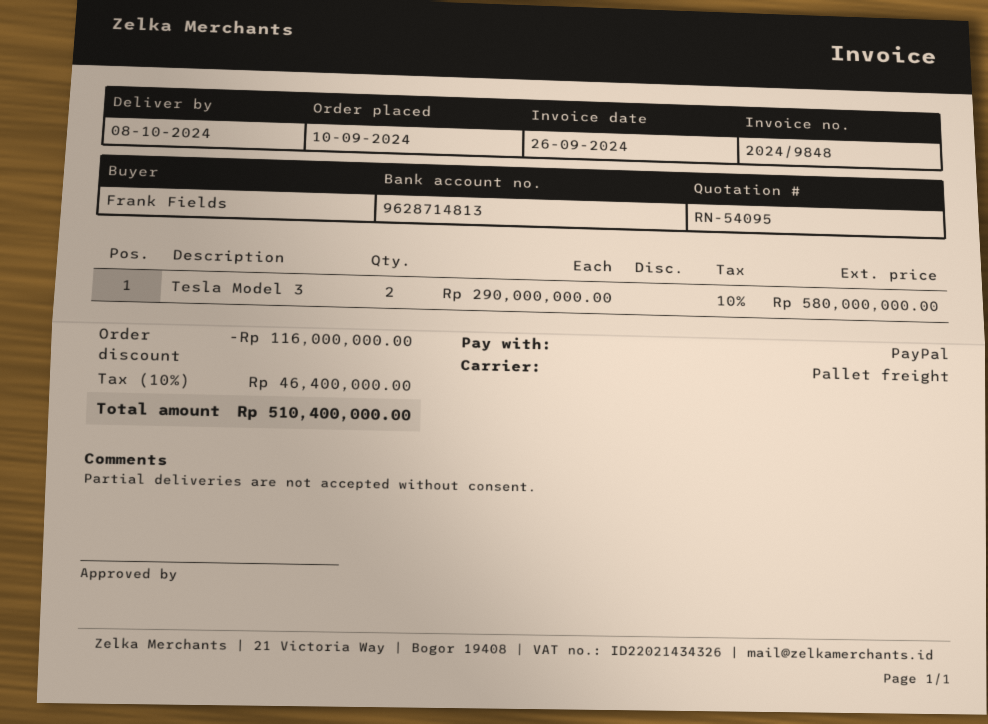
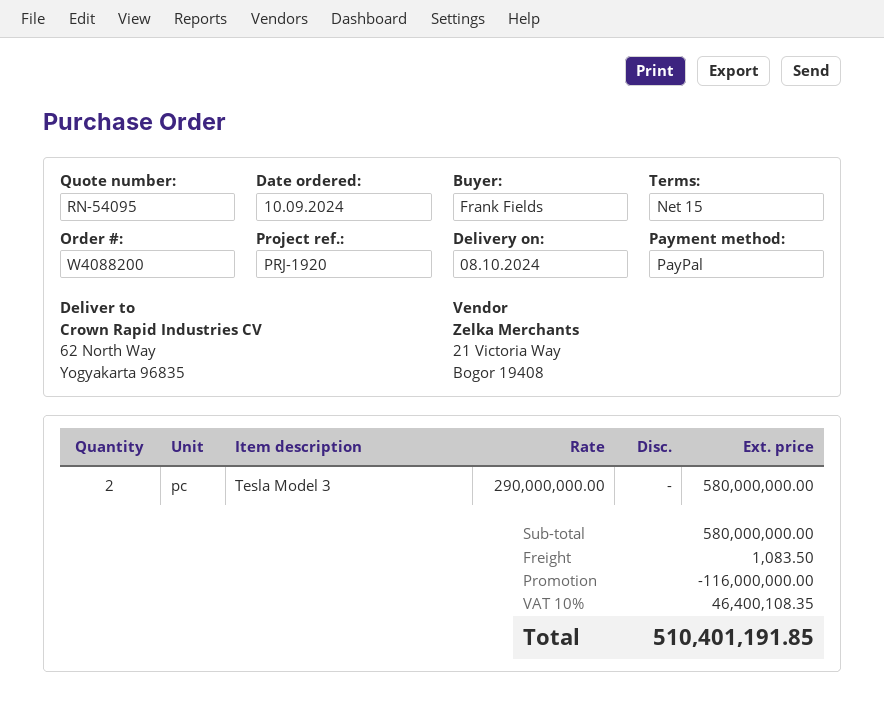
shipping: none -> 1083.50
tax: 10% = 46400000.00 -> 10% = 46400108.35
total: 510400000.00 -> 510401191.85

